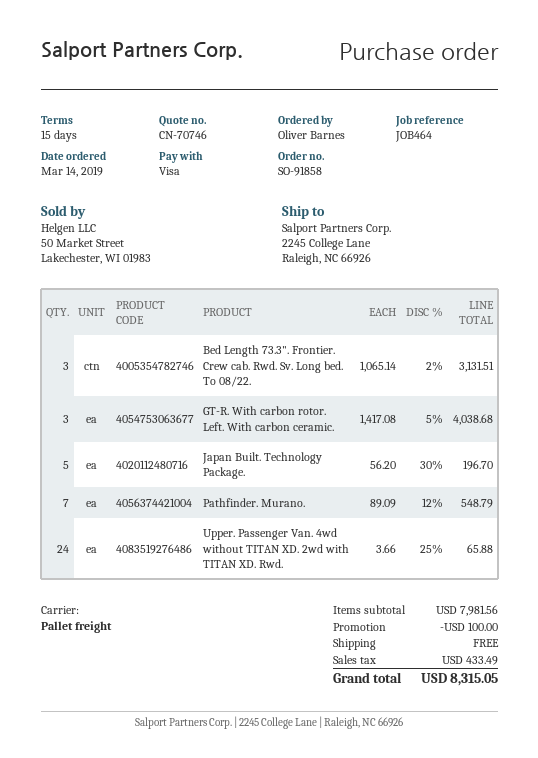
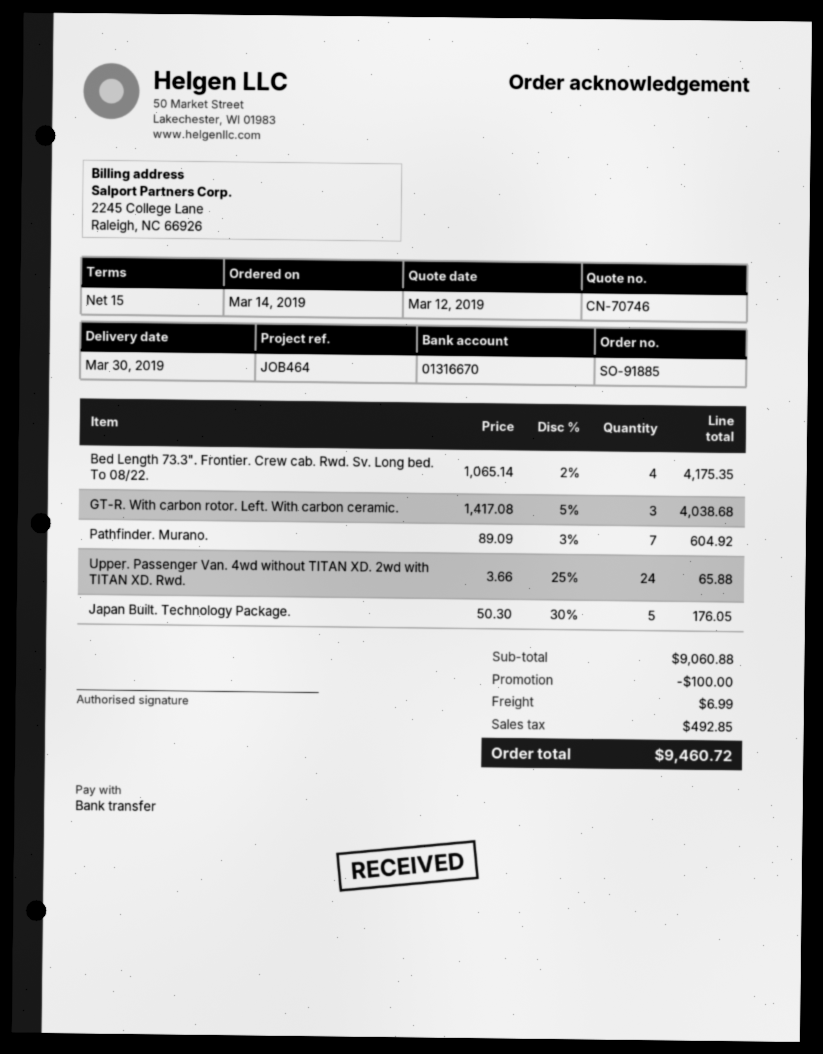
order number: SO-91858 -> SO-91885
payment method: Visa -> bank transfer
Bed Length 73.3". Frontier. Crew cab. Rwd. Sv. Long bed. To 08/22.: 3 x 1065.14 - 2% = 3131.51 -> 4 x 1065.14 - 2% = 4175.35
Japan Built. Technology Package.: 5 x 56.20 - 30% = 196.70 -> 5 x 50.30 - 30% = 176.05
Pathfinder. Murano.: 7 x 89.09 - 12% = 548.79 -> 7 x 89.09 - 3% = 604.92
subtotal: 7981.56 -> 9060.88
shipping: 0.00 -> 6.99
tax: 433.49 -> 492.85
total: 8315.05 -> 9460.72

